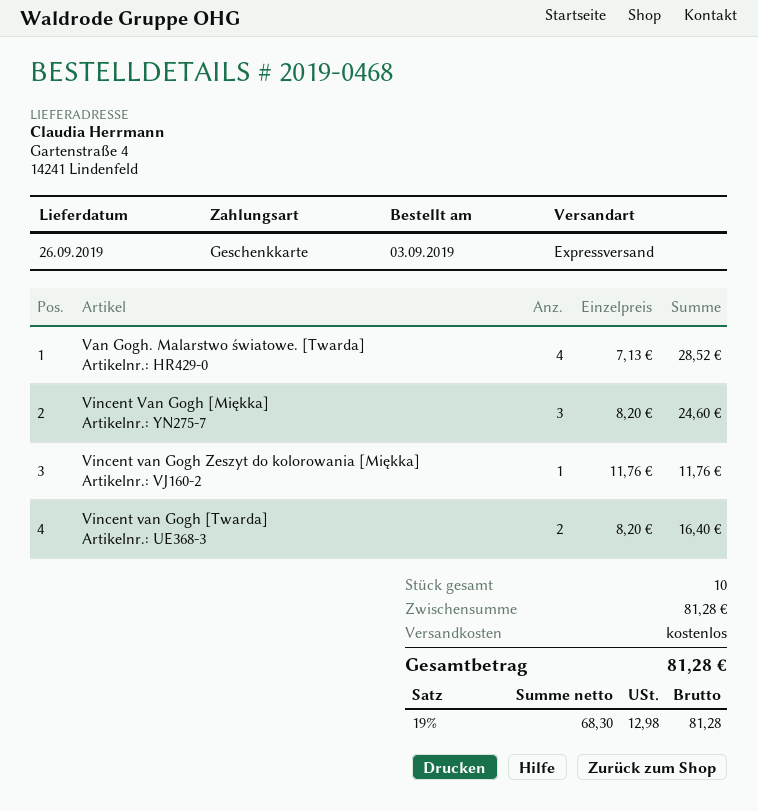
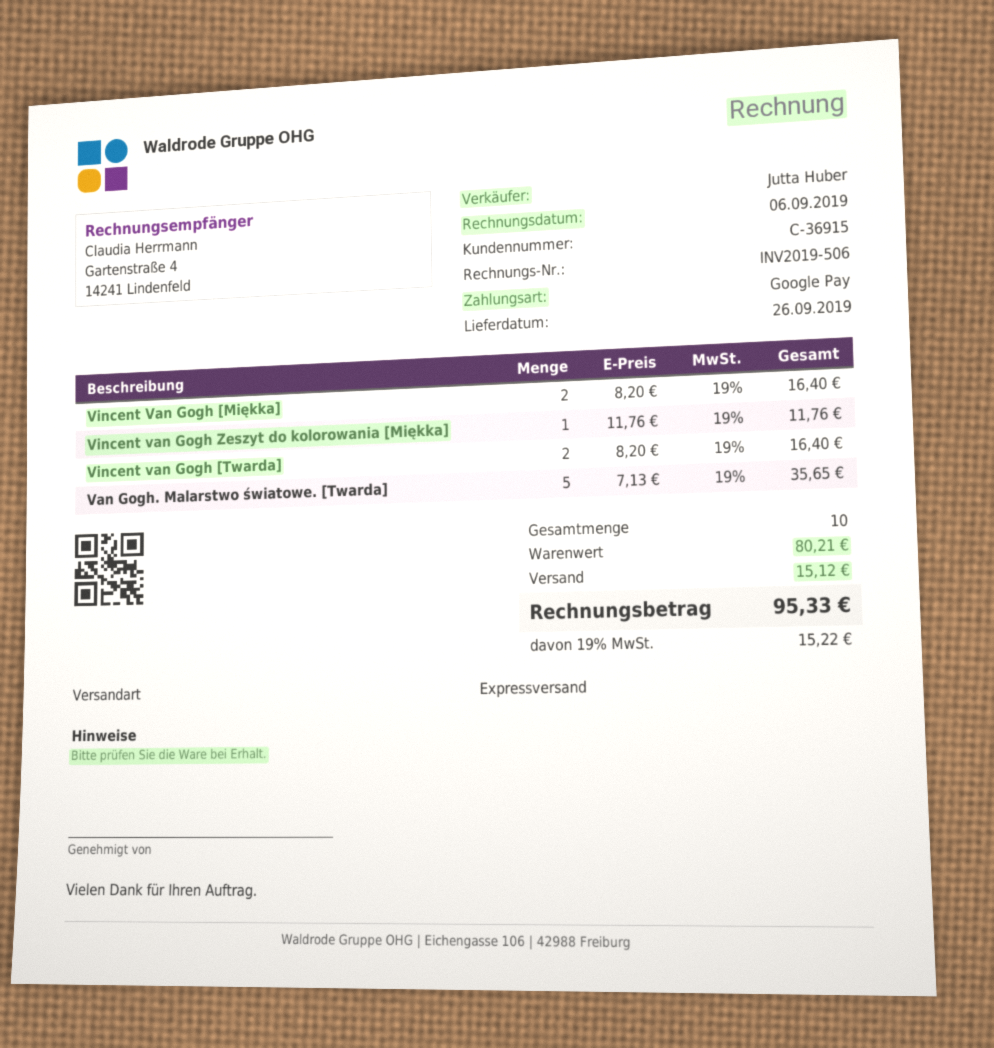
payment method: gift card -> Google Pay
Van Gogh. Malarstwo światowe. [Twarda]: 4 x 7.13 = 28.52 -> 5 x 7.13 = 35.65
Vincent Van Gogh [Miękka]: 3 x 8.20 = 24.60 -> 2 x 8.20 = 16.40
subtotal: 81.28 -> 80.21
shipping: 0.00 -> 15.12
tax: 19% = 12.98 -> 19% = 15.22
total: 81.28 -> 95.33

